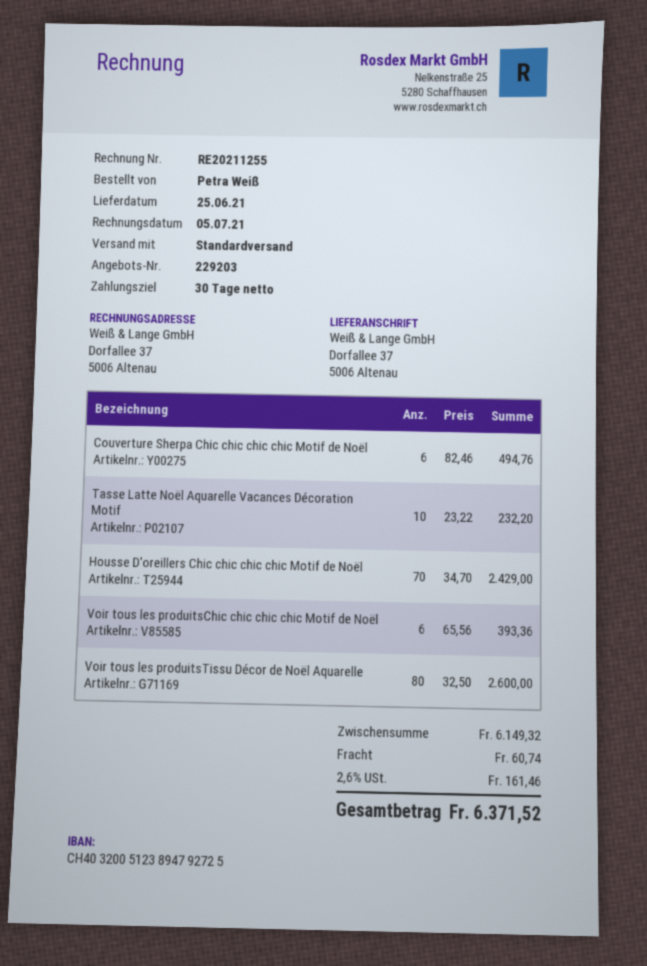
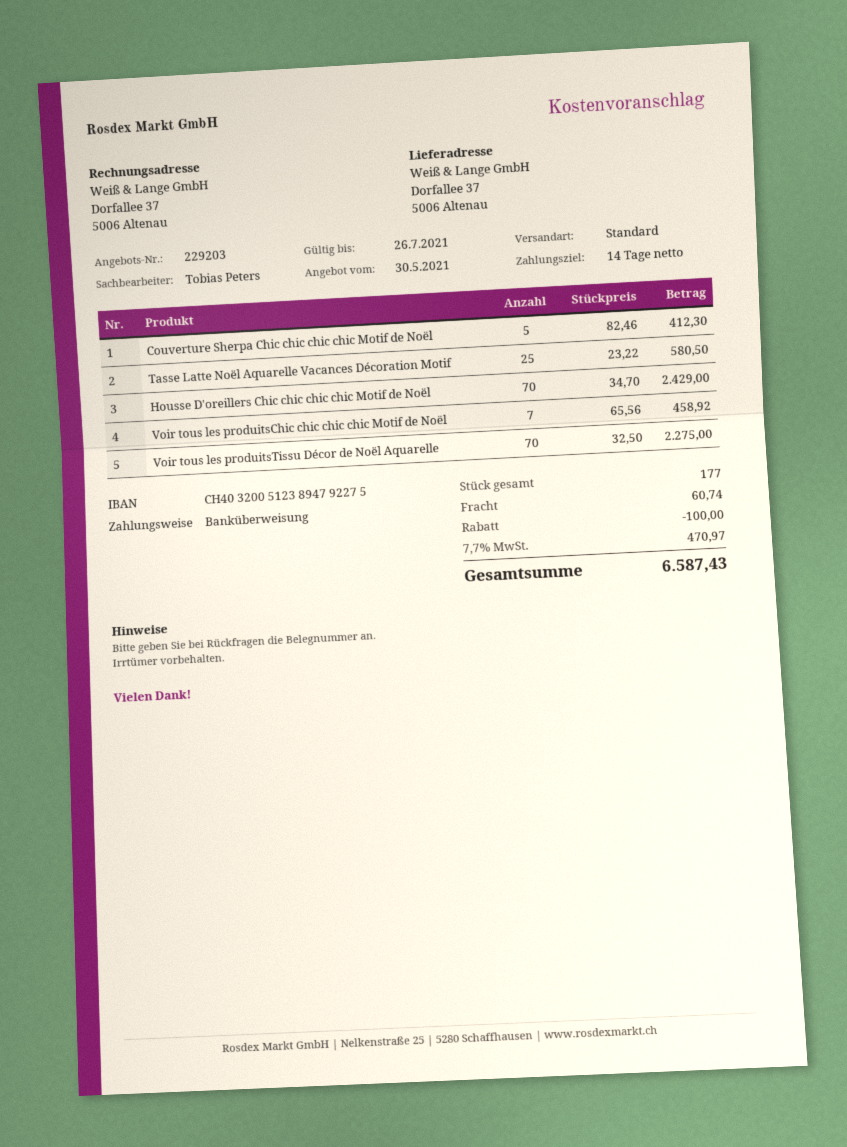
payment terms: 30 days -> 14 days
bank account: CH4032005123894792725 -> CH4032005123894792275
Couverture Sherpa Chic chic chic chic Motif de Noël: 6 x 82.46 = 494.76 -> 5 x 82.46 = 412.30
Tasse Latte Noël Aquarelle Vacances Décoration Motif: 10 x 23.22 = 232.20 -> 25 x 23.22 = 580.50
Voir tous les produitsChic chic chic chic Motif de Noël: 6 x 65.56 = 393.36 -> 7 x 65.56 = 458.92
Voir tous les produitsTissu Décor de Noël Aquarelle: 80 x 32.50 = 2600.00 -> 70 x 32.50 = 2275.00
discount: none -> 100.00
tax: 2.6% = 161.46 -> 7.7% = 470.97
total: 6371.52 -> 6587.43

